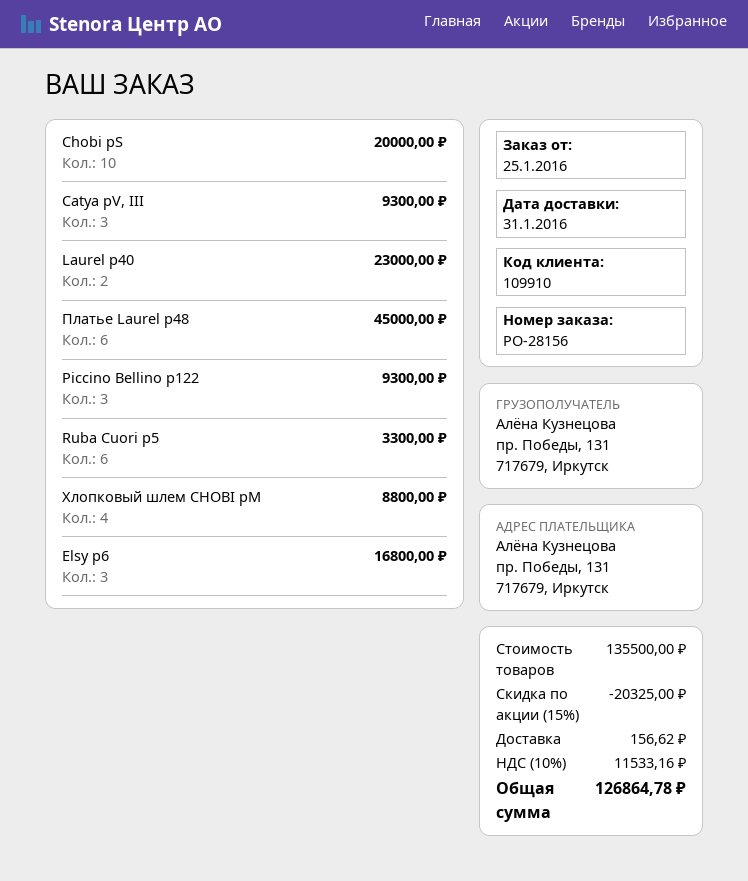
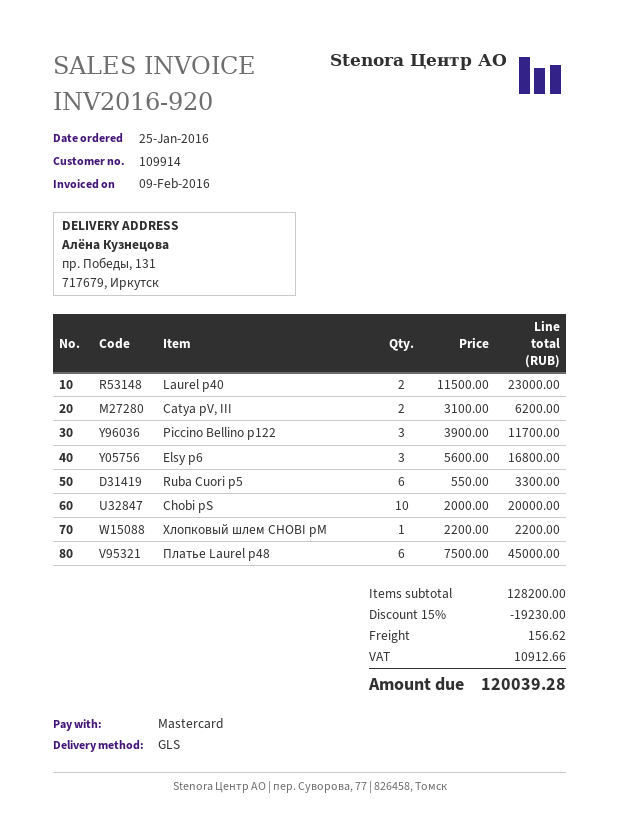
customer number: 109910 -> 109914
Catya pV, III: 3 for 9300.00 -> 2 for 6200.00
Piccino Bellino p122: 3 for 9300.00 -> 3 for 11700.00
Хлопковый шлем CHOBI pM: 4 for 8800.00 -> 1 for 2200.00
subtotal: 135500.00 -> 128200.00
discount: 15% = 20325.00 -> 15% = 19230.00
tax: 11533.16 -> 10912.66
total: 126864.78 -> 120039.28

